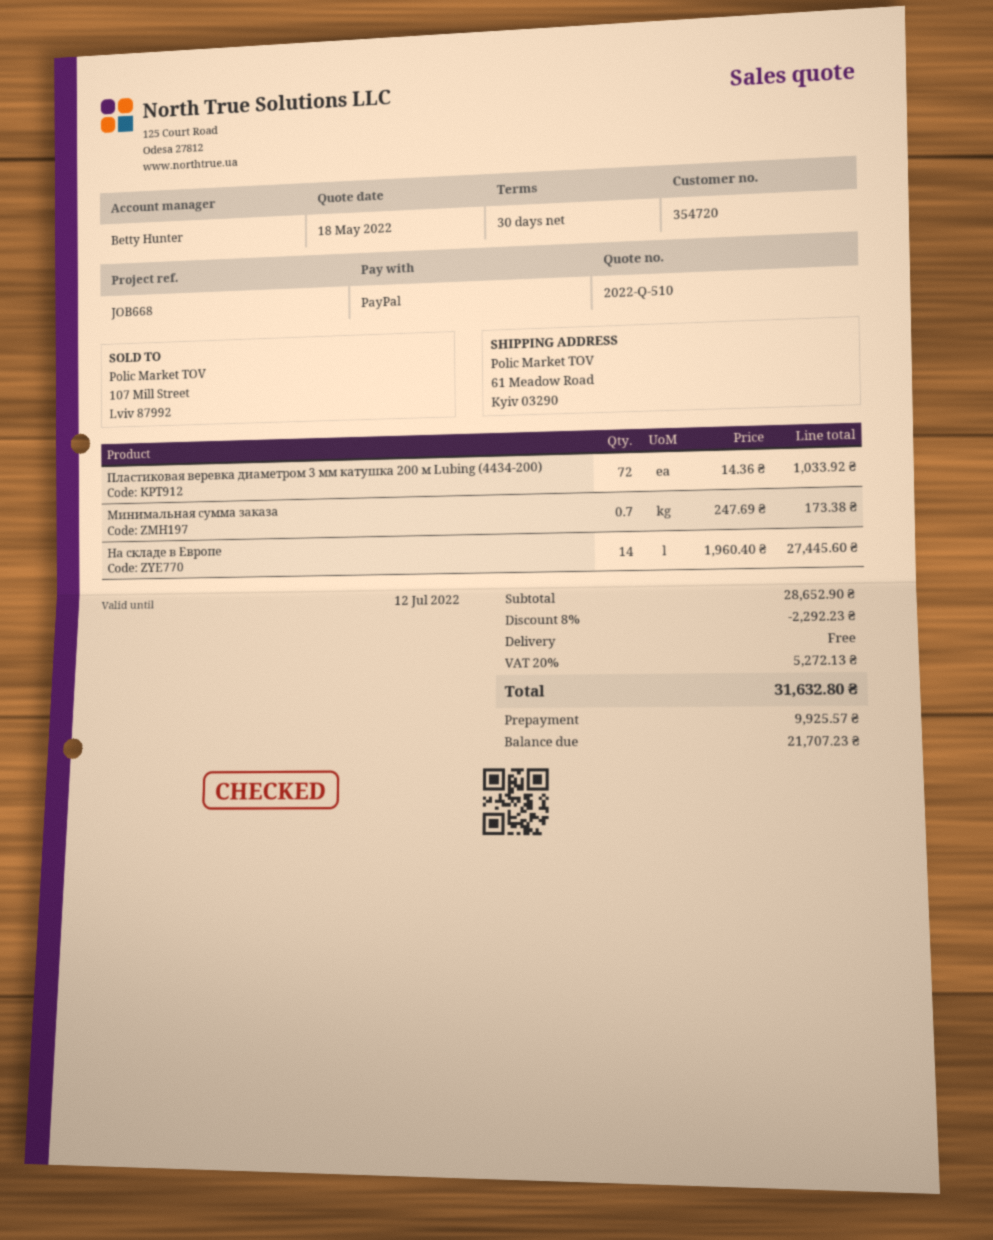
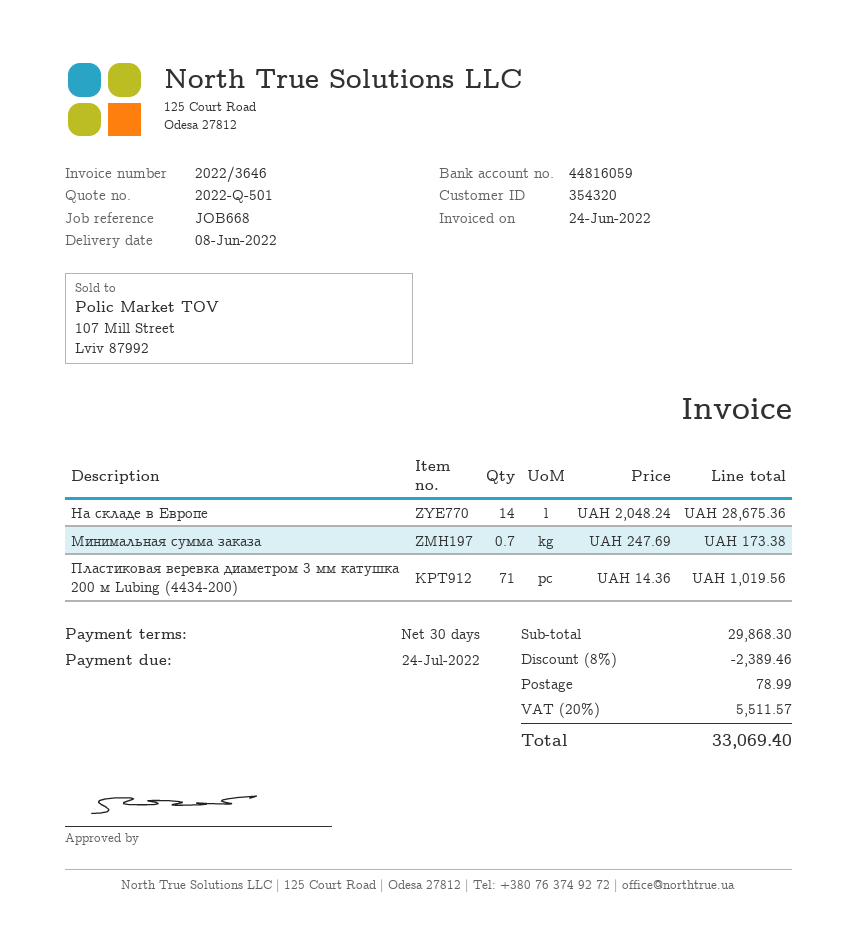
quote number: 2022-Q-510 -> 2022-Q-501
customer number: 354720 -> 354320
Пластиковая веревка диаметром 3 мм катушка 200 м Lubing (4434-200): 72 x 14.36 = 1033.92 -> 71 x 14.36 = 1019.56
На складе в Европе: 14 x 1960.40 = 27445.60 -> 14 x 2048.24 = 28675.36
subtotal: 28652.90 -> 29868.30
discount: 8% = 2292.23 -> 8% = 2389.46
shipping: 0.00 -> 78.99
tax: 20% = 5272.13 -> 20% = 5511.57
total: 31632.80 -> 33069.40

